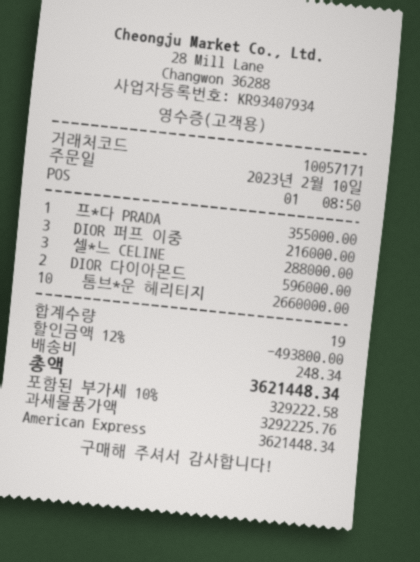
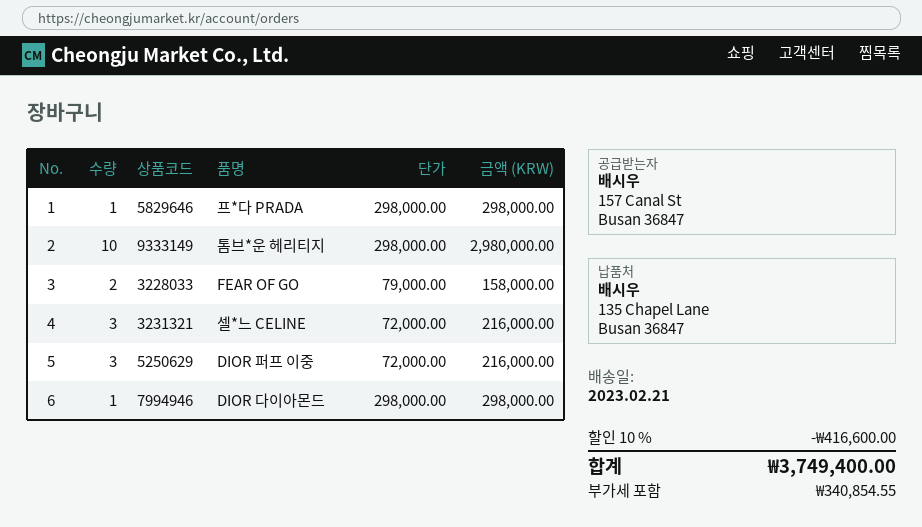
프*다 PRADA: 1 for 355000.00 -> 1 for 298000.00
셀*느 CELINE: 3 for 288000.00 -> 3 for 216000.00
DIOR 다이아몬드: 2 for 596000.00 -> 1 for 298000.00
톰브*운 헤리티지: 10 for 2660000.00 -> 10 for 2980000.00
FEAR OF GO: none -> 2 for 158000.00
discount: 12% = 493800.00 -> 10% = 416600.00
shipping: 248.34 -> none
tax: 329222.58 -> 340854.55
total: 3621448.34 -> 3749400.00

